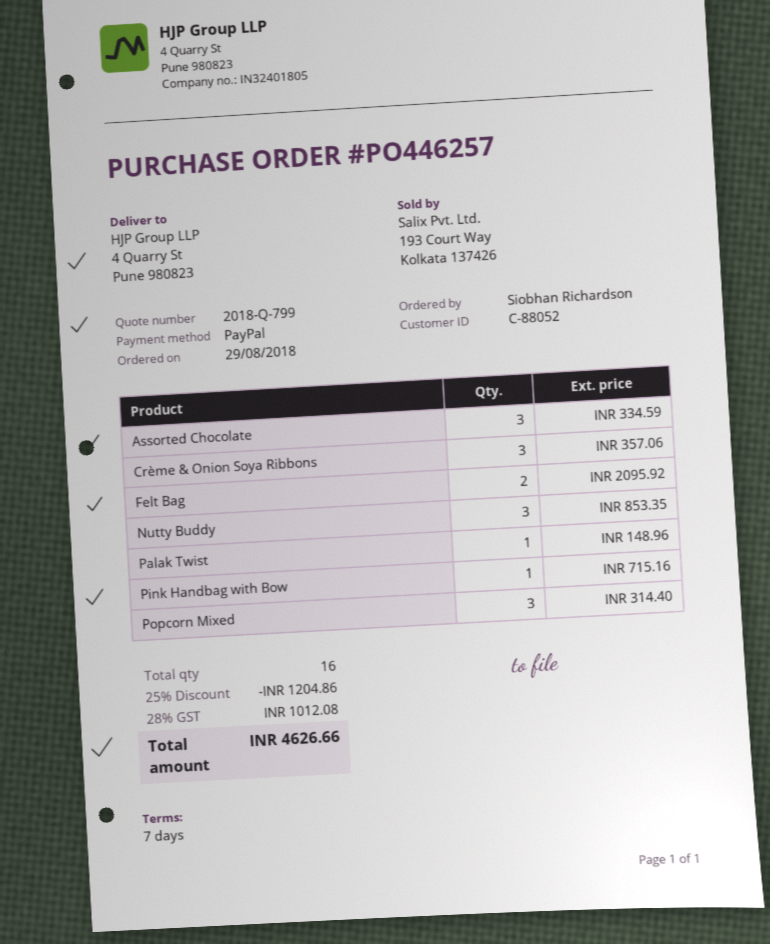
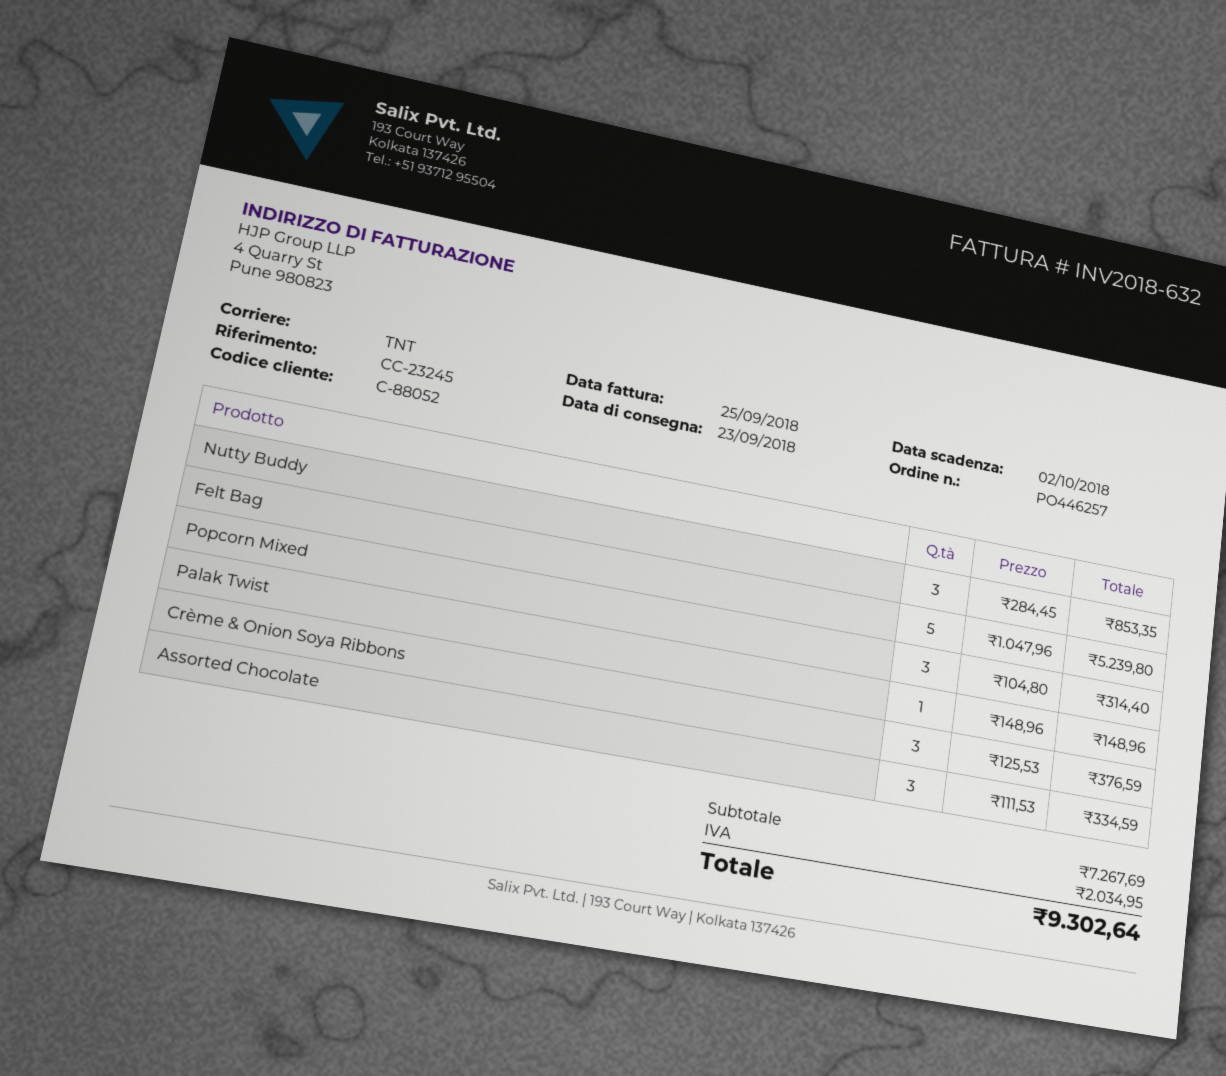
Crème & Onion Soya Ribbons: 3 for 357.06 -> 3 for 376.59
Felt Bag: 2 for 2095.92 -> 5 for 5239.80
Pink Handbag with Bow: 1 for 715.16 -> none
discount: 25% = 1204.86 -> none
tax: 1012.08 -> 2034.95
total: 4626.66 -> 9302.64

